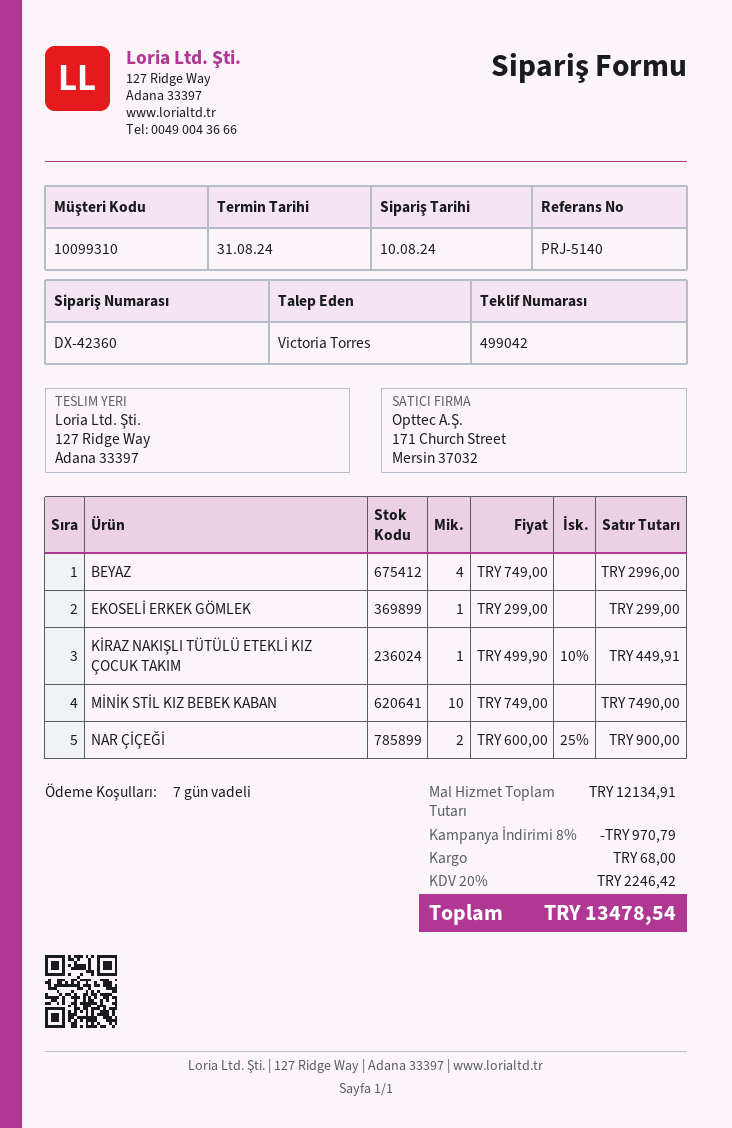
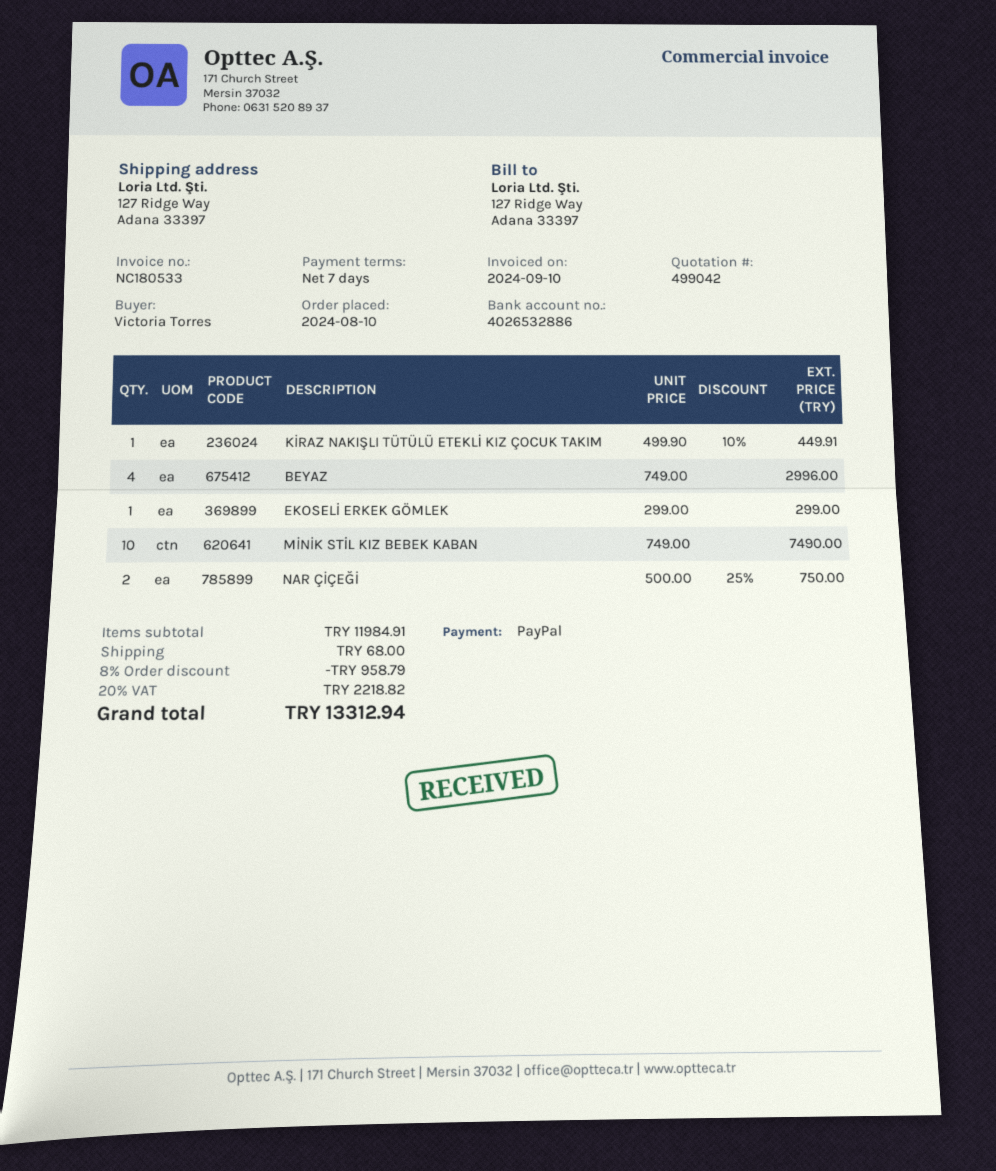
NAR ÇİÇEĞİ: 2 x 600.00 - 25% = 900.00 -> 2 x 500.00 - 25% = 750.00
subtotal: 12134.91 -> 11984.91
discount: 8% = 970.79 -> 8% = 958.79
tax: 20% = 2246.42 -> 20% = 2218.82
total: 13478.54 -> 13312.94

